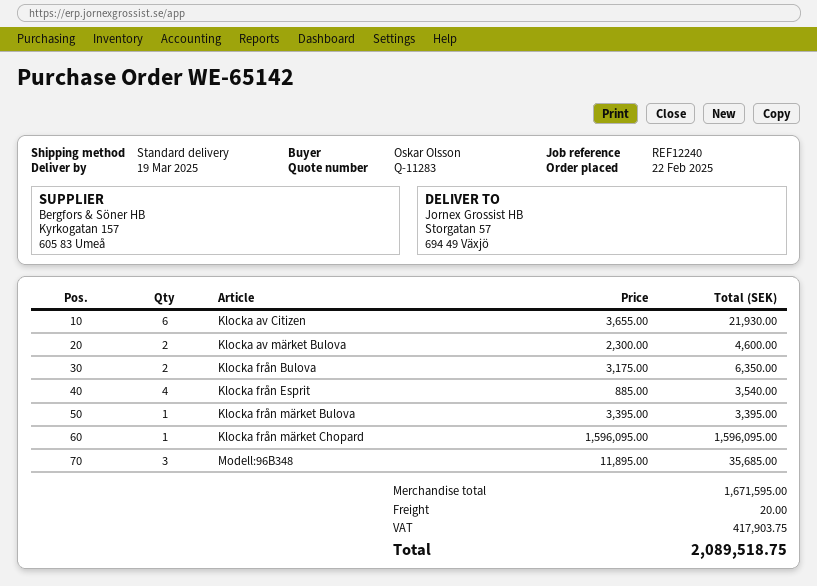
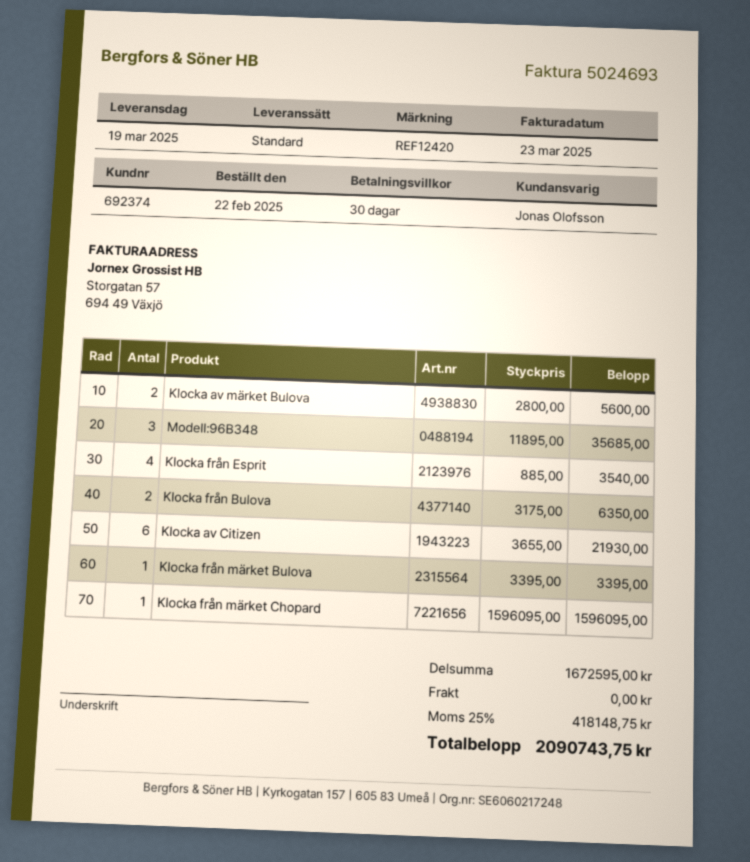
reference: REF12240 -> REF12420
Klocka av märket Bulova: 2 x 2300.00 = 4600.00 -> 2 x 2800.00 = 5600.00
subtotal: 1671595.00 -> 1672595.00
shipping: 20.00 -> 0.00
tax: 417903.75 -> 418148.75
total: 2089518.75 -> 2090743.75

